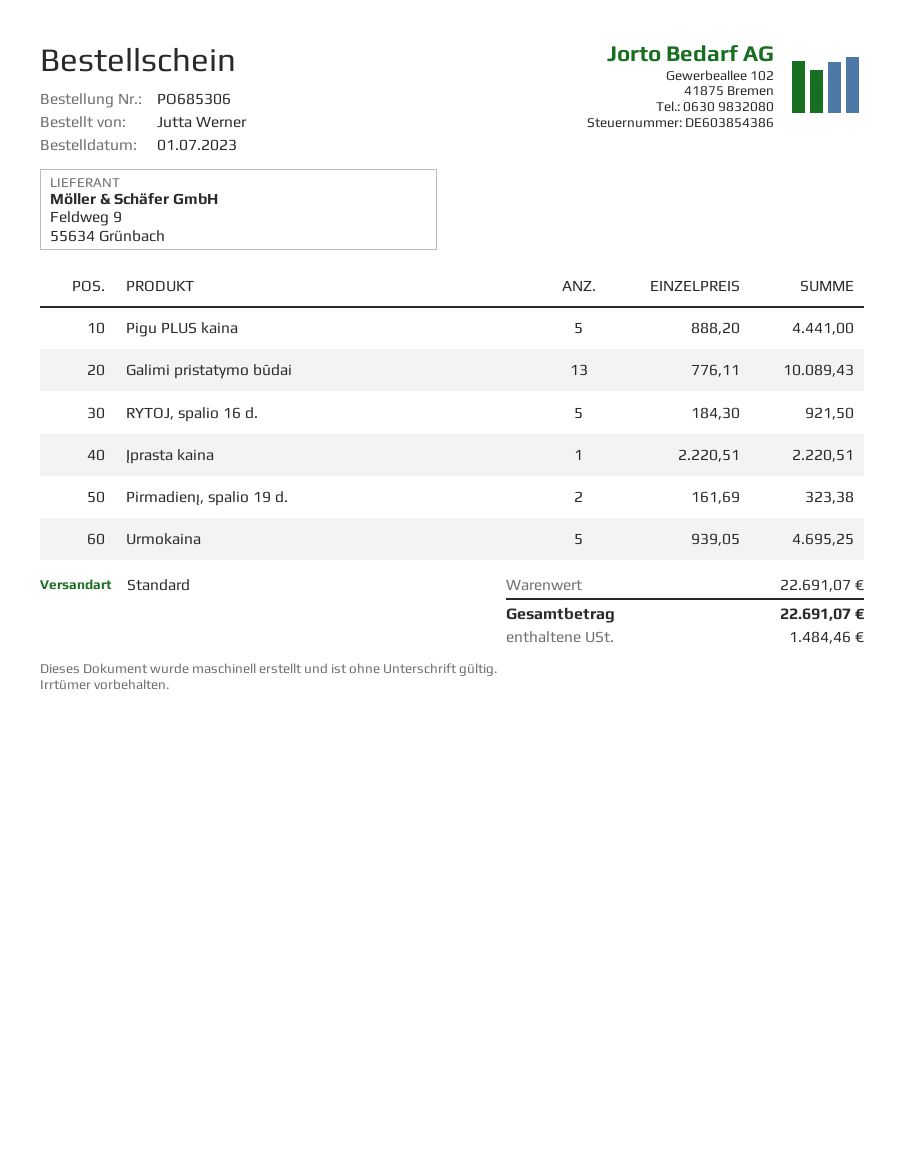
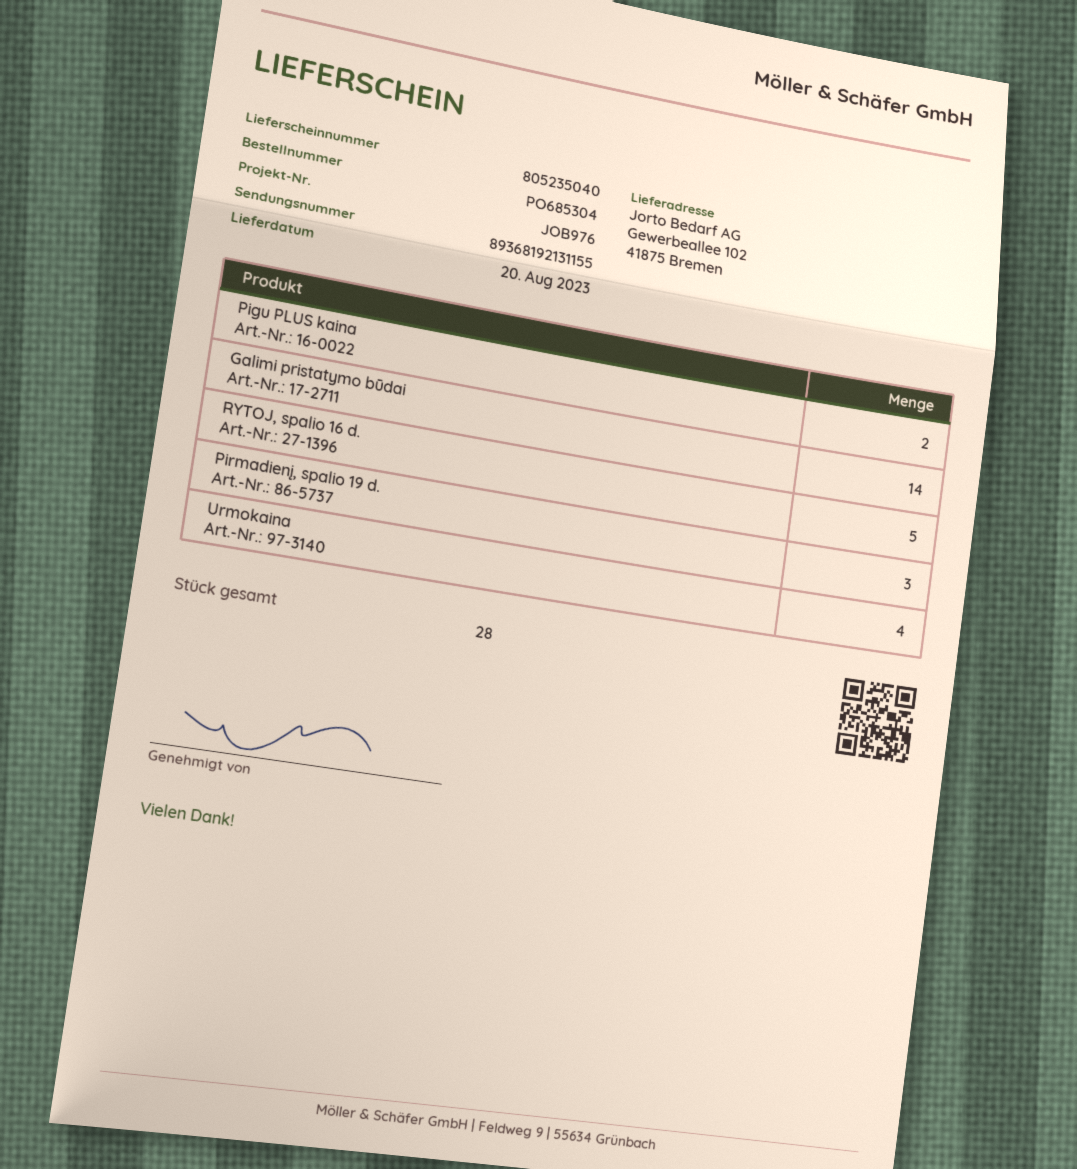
order number: PO685306 -> PO685304
Pigu PLUS kaina: 5 -> 2
Galimi pristatymo būdai: 13 -> 14
Įprasta kaina: 1 -> none
Pirmadienį, spalio 19 d.: 2 -> 3
Urmokaina: 5 -> 4

